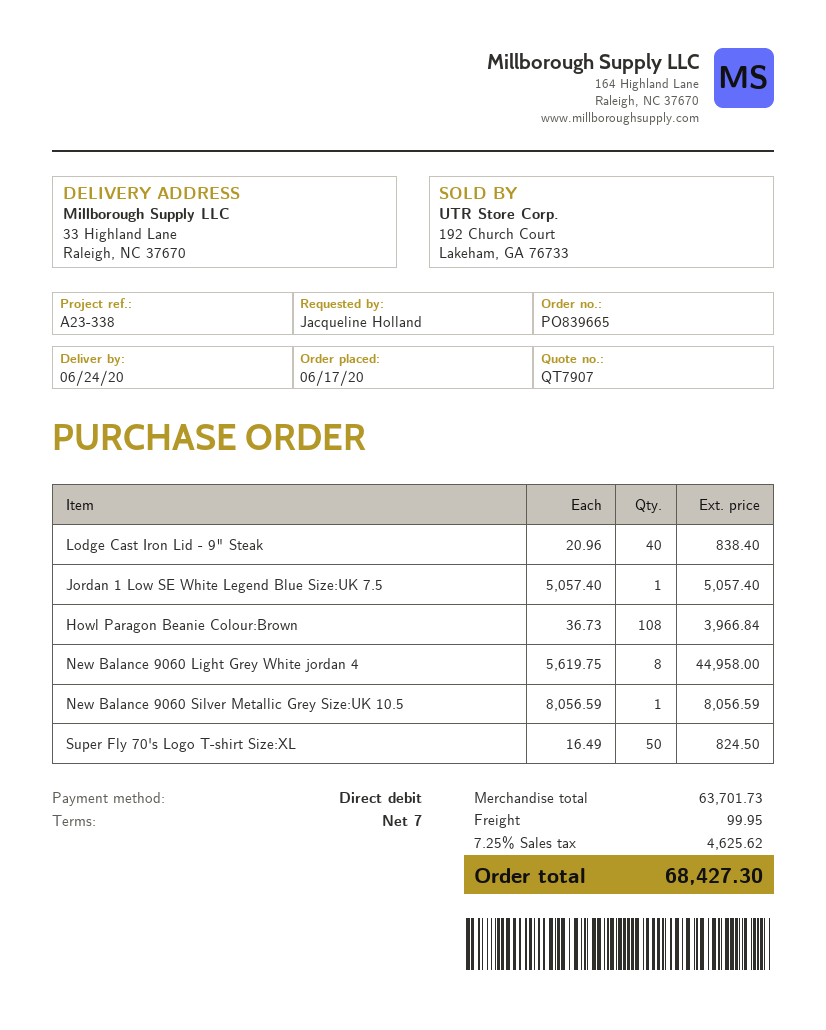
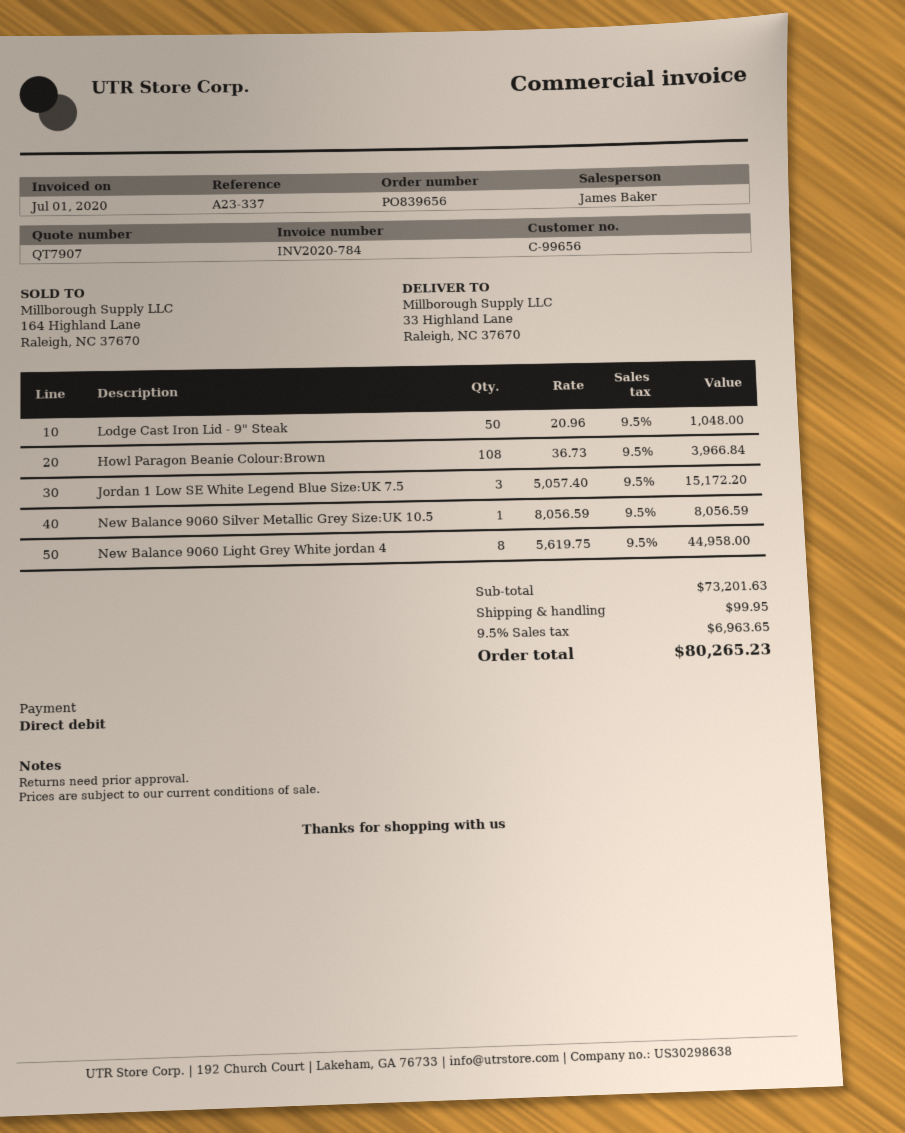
order number: PO839665 -> PO839656
reference: A23-338 -> A23-337
Lodge Cast Iron Lid - 9" Steak: 40 x 20.96 = 838.40 -> 50 x 20.96 = 1048.00
Jordan 1 Low SE White Legend Blue Size:UK 7.5: 1 x 5057.40 = 5057.40 -> 3 x 5057.40 = 15172.20
Super Fly 70's Logo T-shirt Size:XL: 50 x 16.49 = 824.50 -> none
subtotal: 63701.73 -> 73201.63
tax: 7.25% = 4625.62 -> 9.5% = 6963.65
total: 68427.30 -> 80265.23

